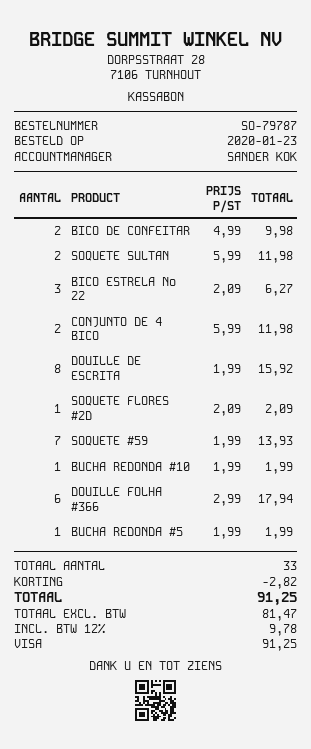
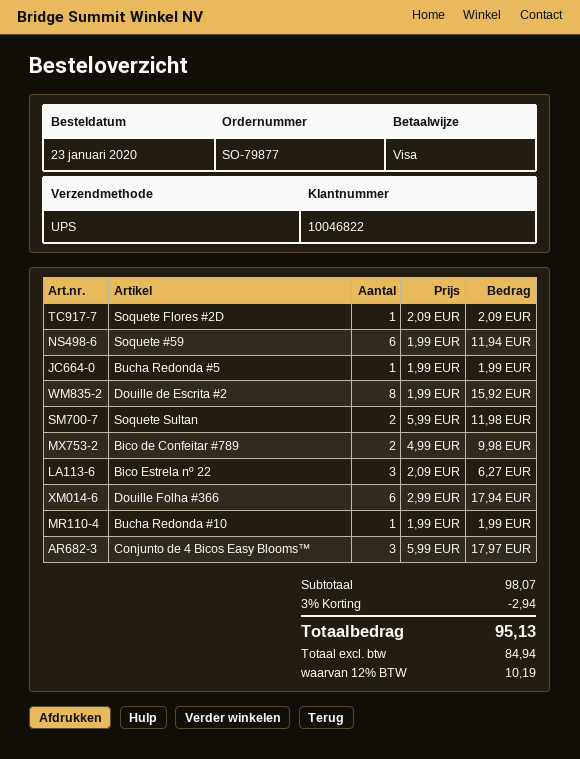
order number: SO-79787 -> SO-79877
CONJUNTO DE 4 BICO: 2 x 5.99 = 11.98 -> 3 x 5.99 = 17.97
SOQUETE #59: 7 x 1.99 = 13.93 -> 6 x 1.99 = 11.94
discount: 2.82 -> 2.94
net: 81.47 -> 84.94
tax: 12% = 9.78 -> 12% = 10.19
total: 91.25 -> 95.13

